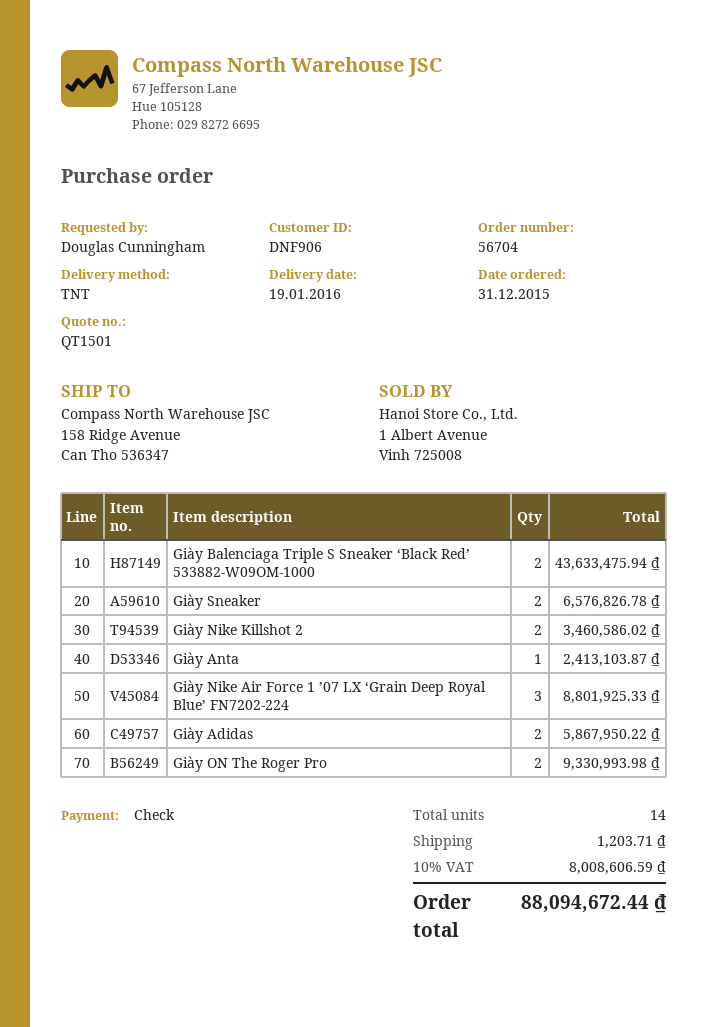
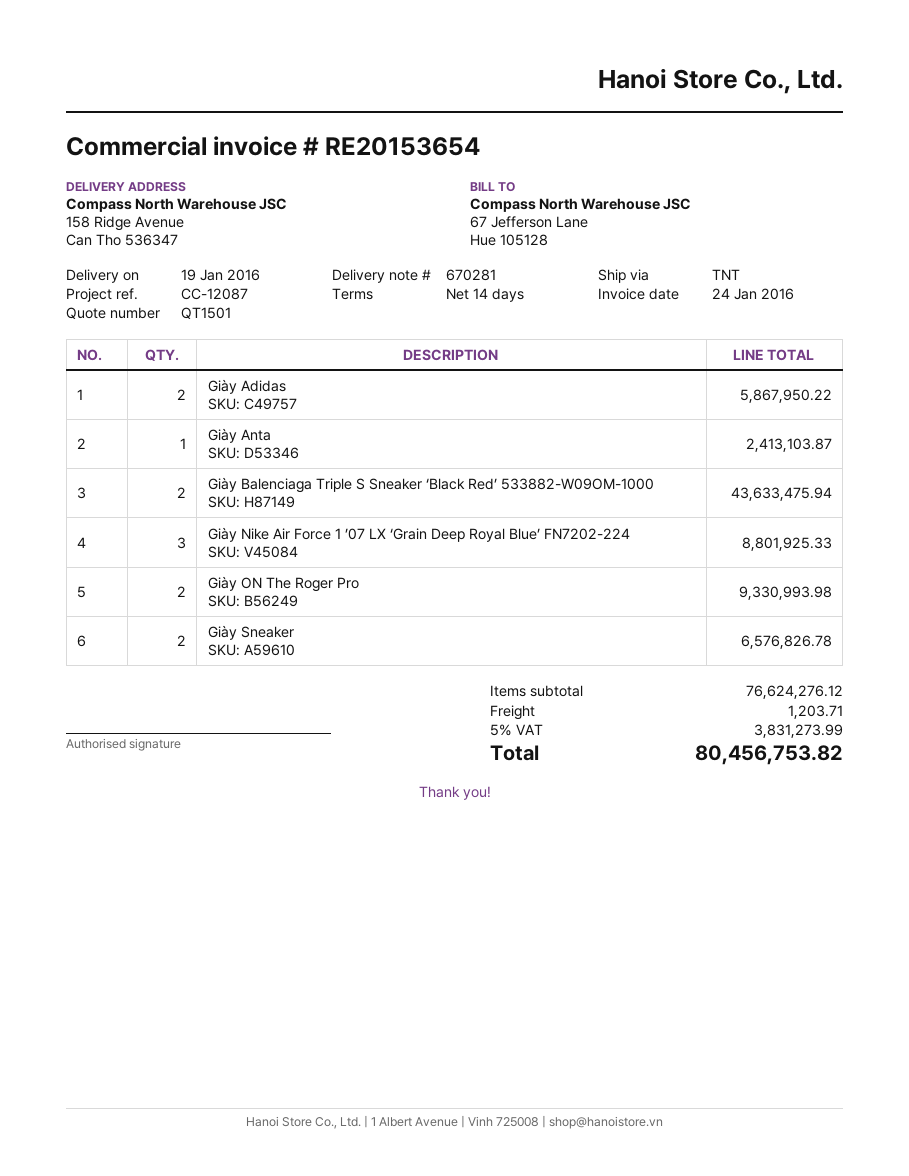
Giày Nike Killshot 2: 2 for 3460586.02 -> none
tax: 10% = 8008606.59 -> 5% = 3831273.99
total: 88094672.44 -> 80456753.82

